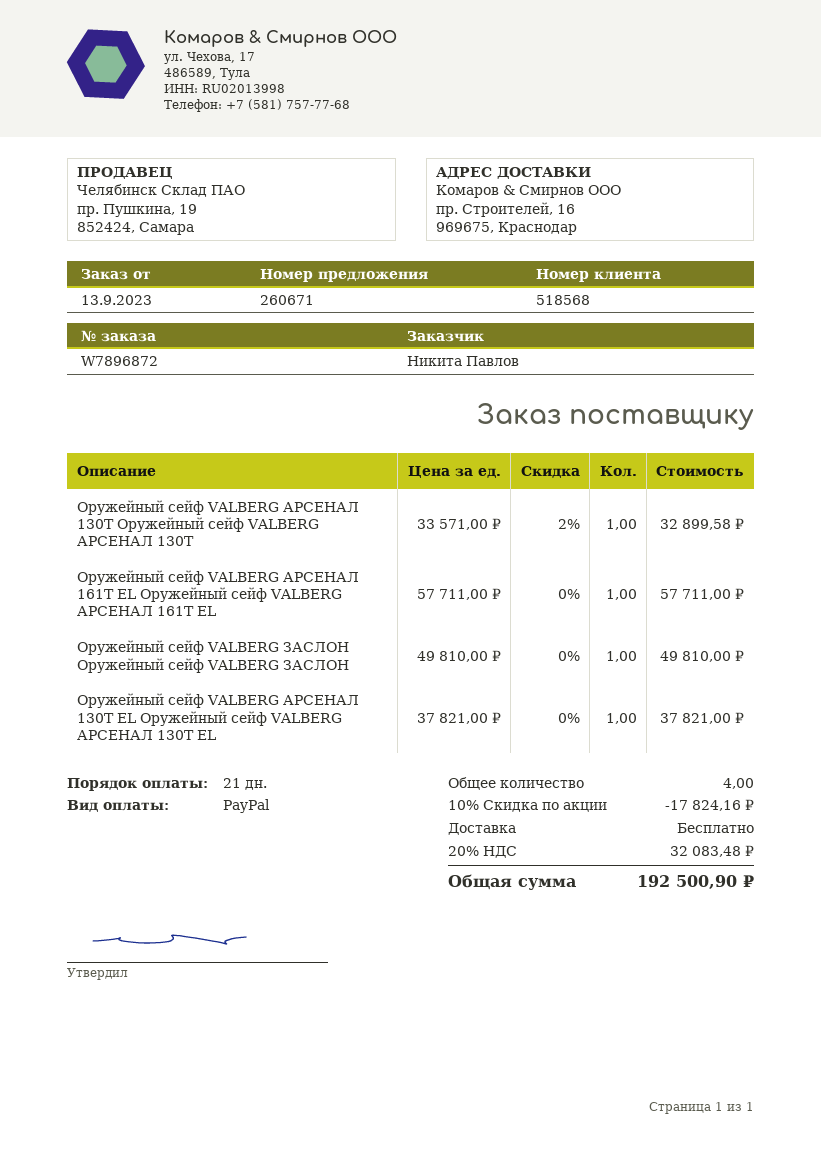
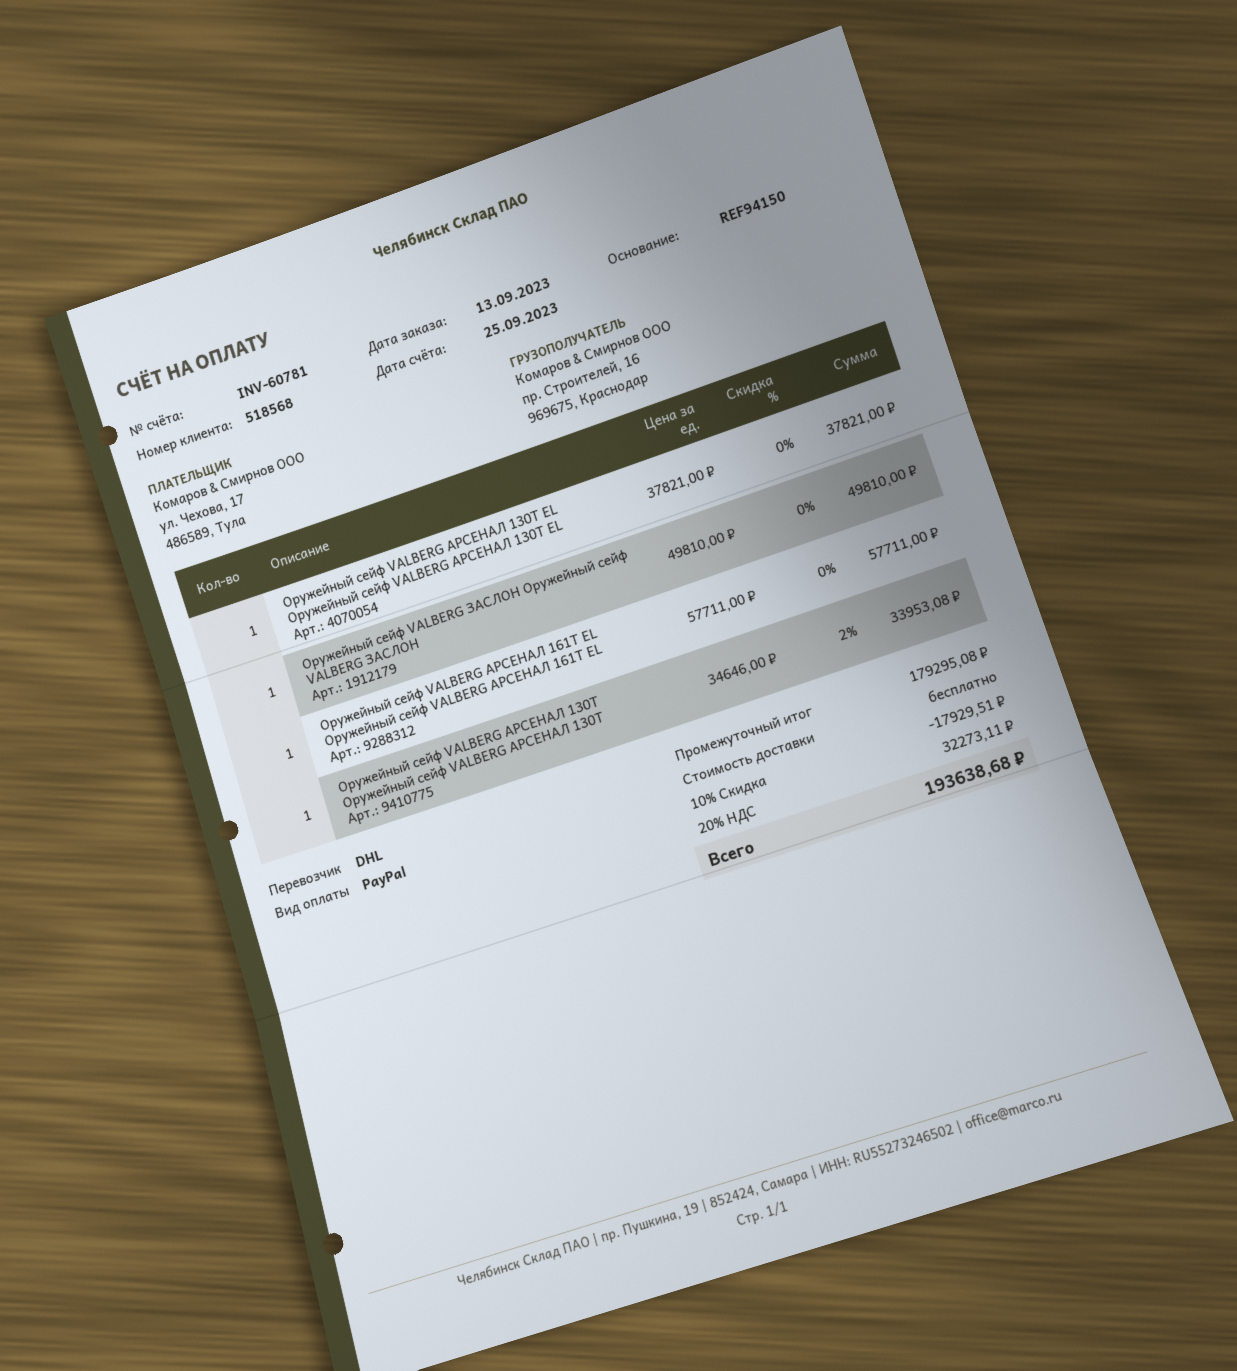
Оружейный сейф VALBERG АРСЕНАЛ 130Т Оружейный сейф VALBERG АРСЕНАЛ 130Т: 1 x 33571.00 - 2% = 32899.58 -> 1 x 34646.00 - 2% = 33953.08
discount: 10% = 17824.16 -> 10% = 17929.51
tax: 20% = 32083.48 -> 20% = 32273.11
total: 192500.90 -> 193638.68

